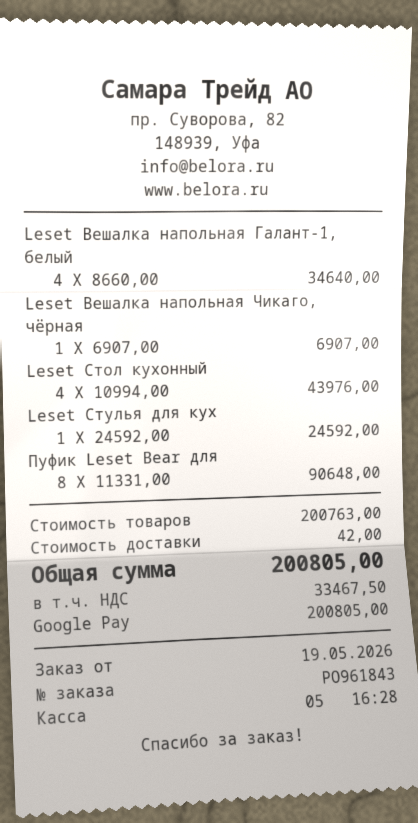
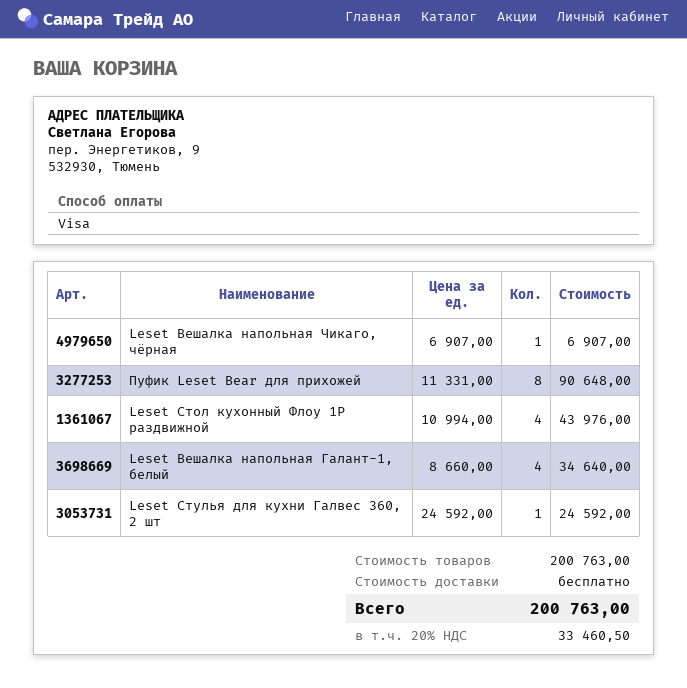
payment method: Google Pay -> Visa
shipping: 42.00 -> 0.00
tax: 33467.50 -> 33460.50
total: 200805.00 -> 200763.00

